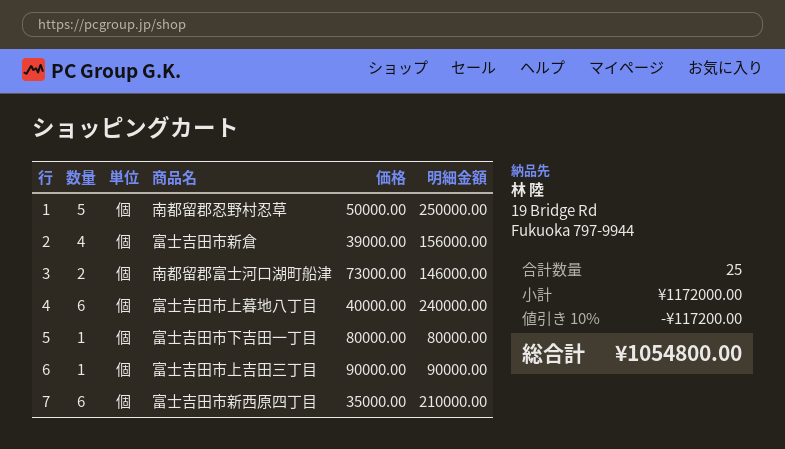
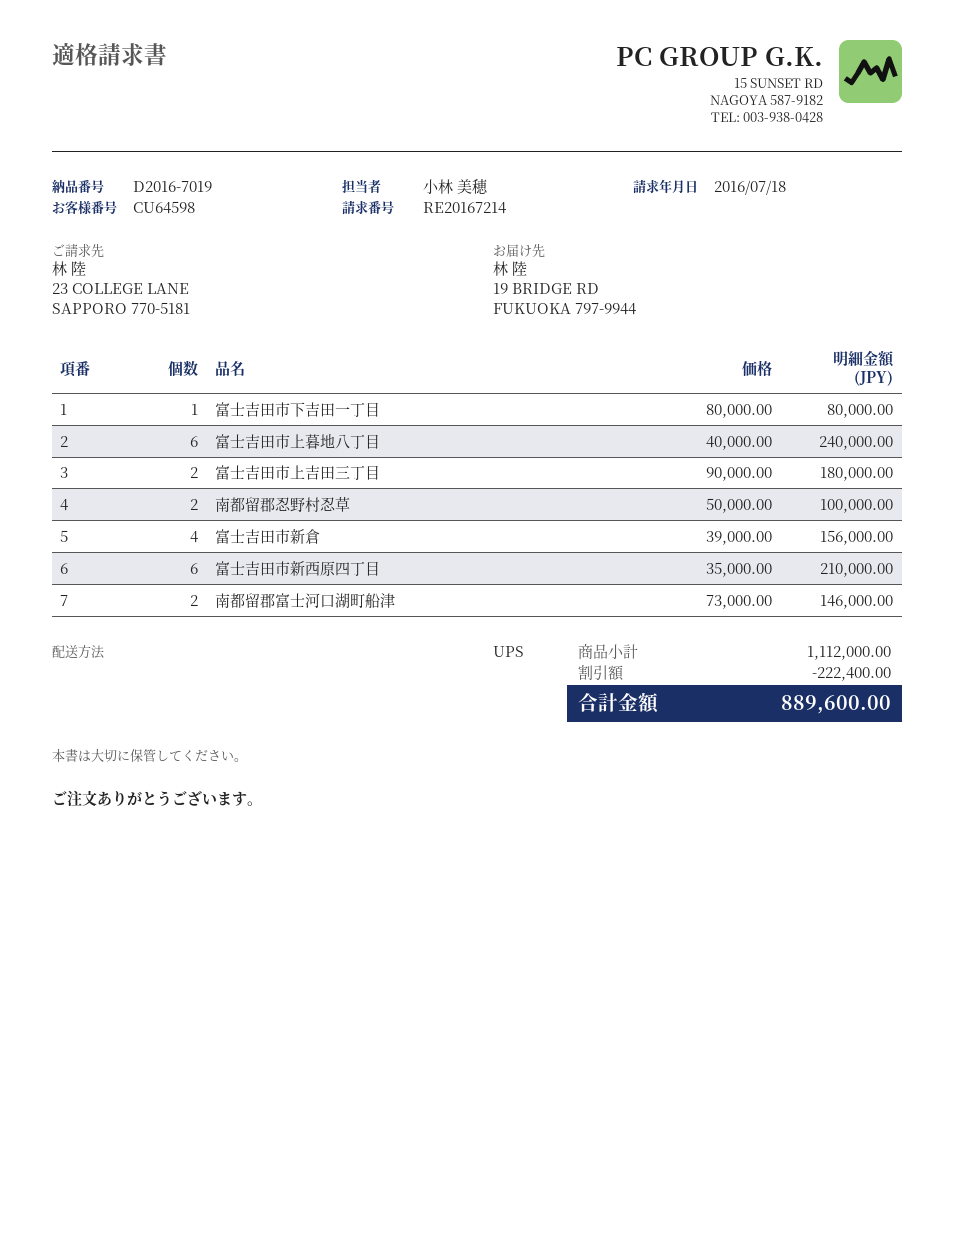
南都留郡忍野村忍草: 5 x 50000.00 = 250000.00 -> 2 x 50000.00 = 100000.00
富士吉田市上吉田三丁目: 1 x 90000.00 = 90000.00 -> 2 x 90000.00 = 180000.00
subtotal: 1172000.00 -> 1112000.00
discount: 117200.00 -> 222400.00
total: 1054800.00 -> 889600.00

